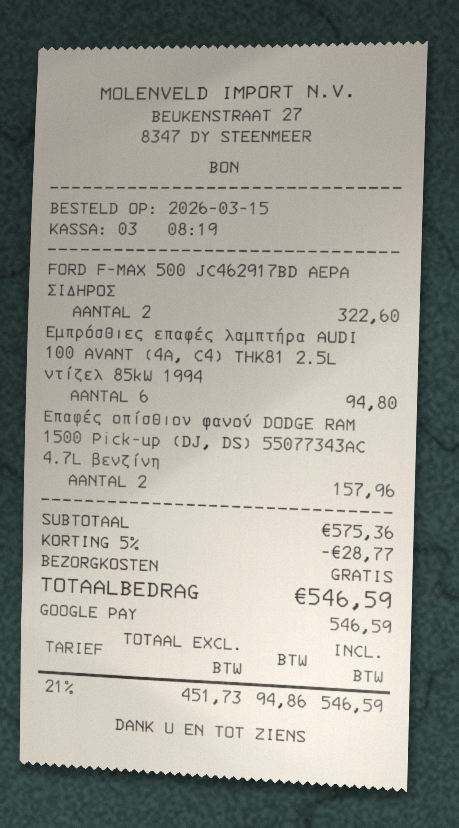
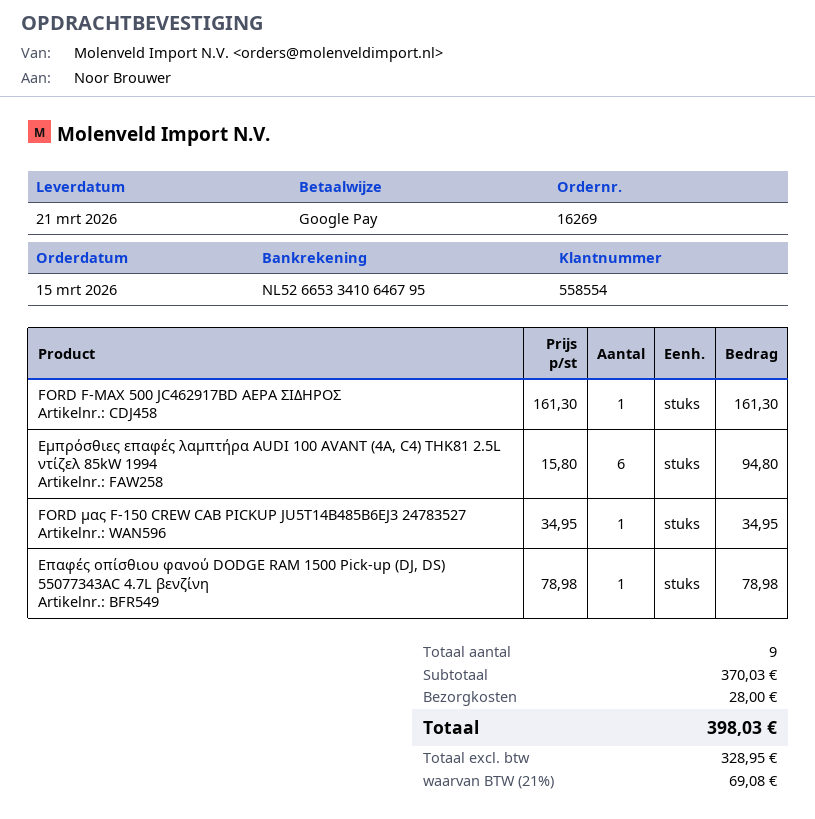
FORD F-MAX 500 JC462917BD ΑΕΡΑ ΣΙΔΗΡΟΣ: 2 for 322.60 -> 1 for 161.30
Επαφές οπίσθιου φανού DODGE RAM 1500 Pick-up (DJ, DS) 55077343AC 4.7L βενζίνη: 2 for 157.96 -> 1 for 78.98
FORD μας F-150 CREW CAB PICKUP JU5T14B485B6EJ3 24783527: none -> 1 for 34.95
subtotal: 575.36 -> 370.03
discount: 5% = 28.77 -> none
shipping: 0.00 -> 28.00
net: 451.73 -> 328.95
tax: 21% = 94.86 -> 21% = 69.08
total: 546.59 -> 398.03

